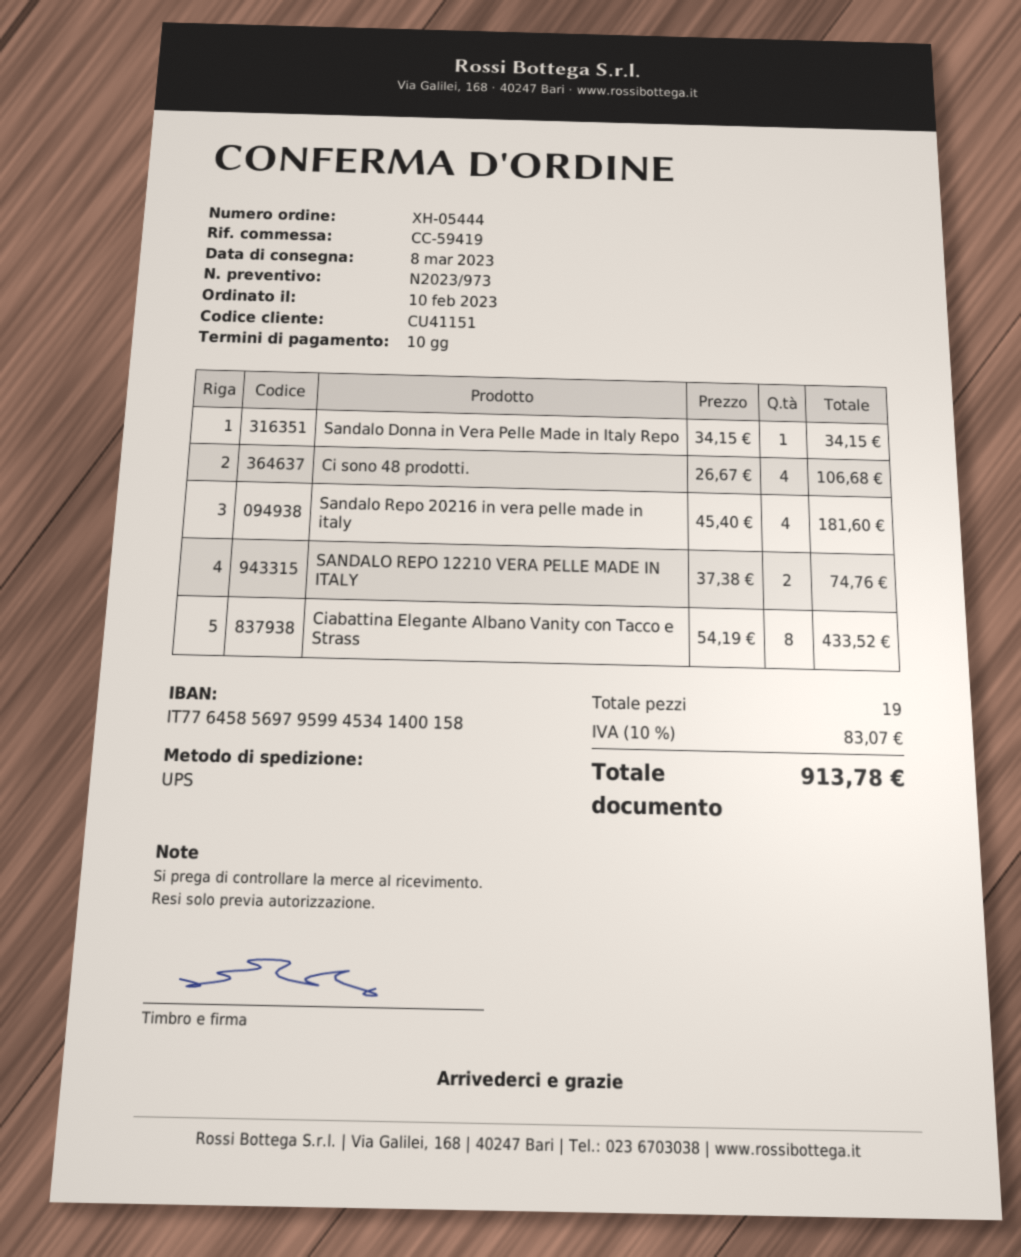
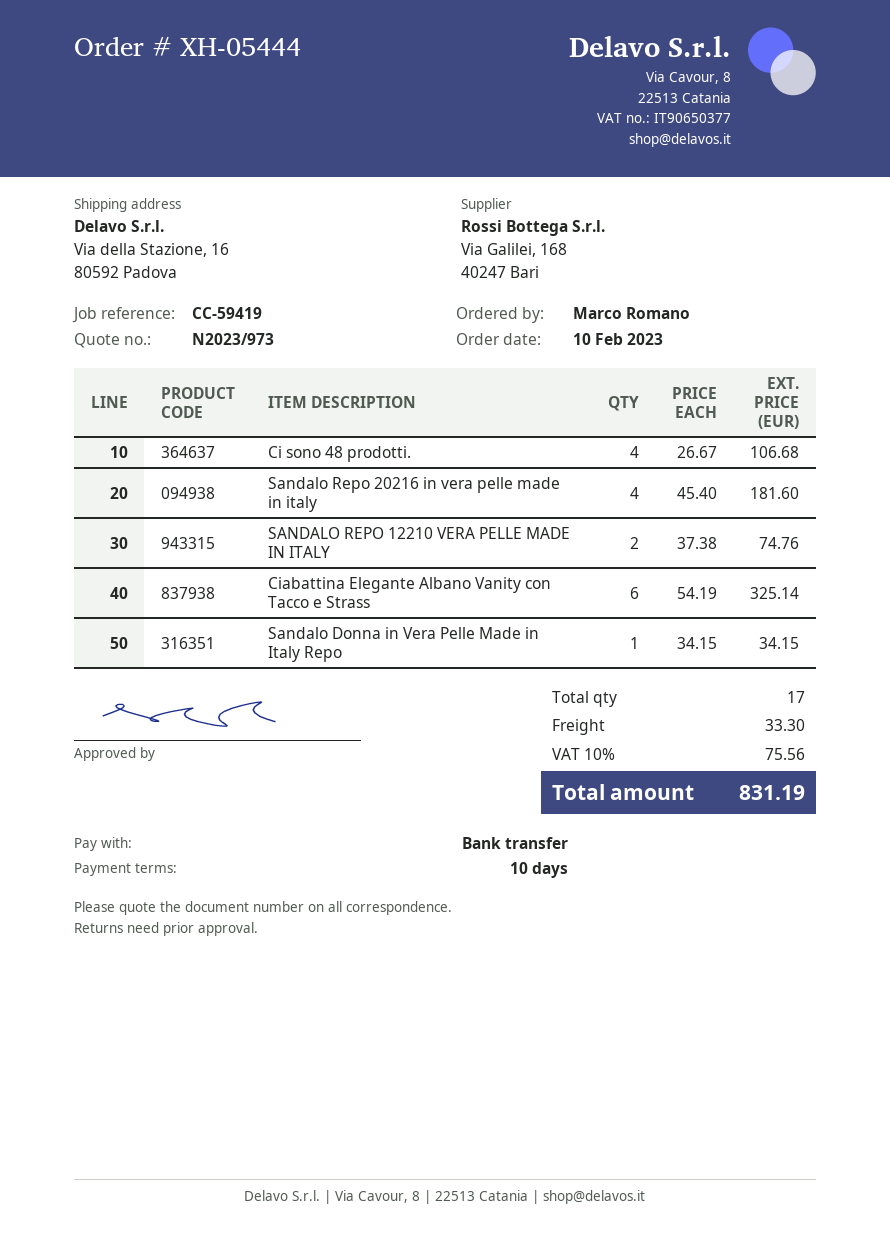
Ciabattina Elegante Albano Vanity con Tacco e Strass: 8 x 54.19 = 433.52 -> 6 x 54.19 = 325.14
total quantity: 19 -> 17
shipping: none -> 33.30
tax: 10% = 83.07 -> 10% = 75.56
total: 913.78 -> 831.19

